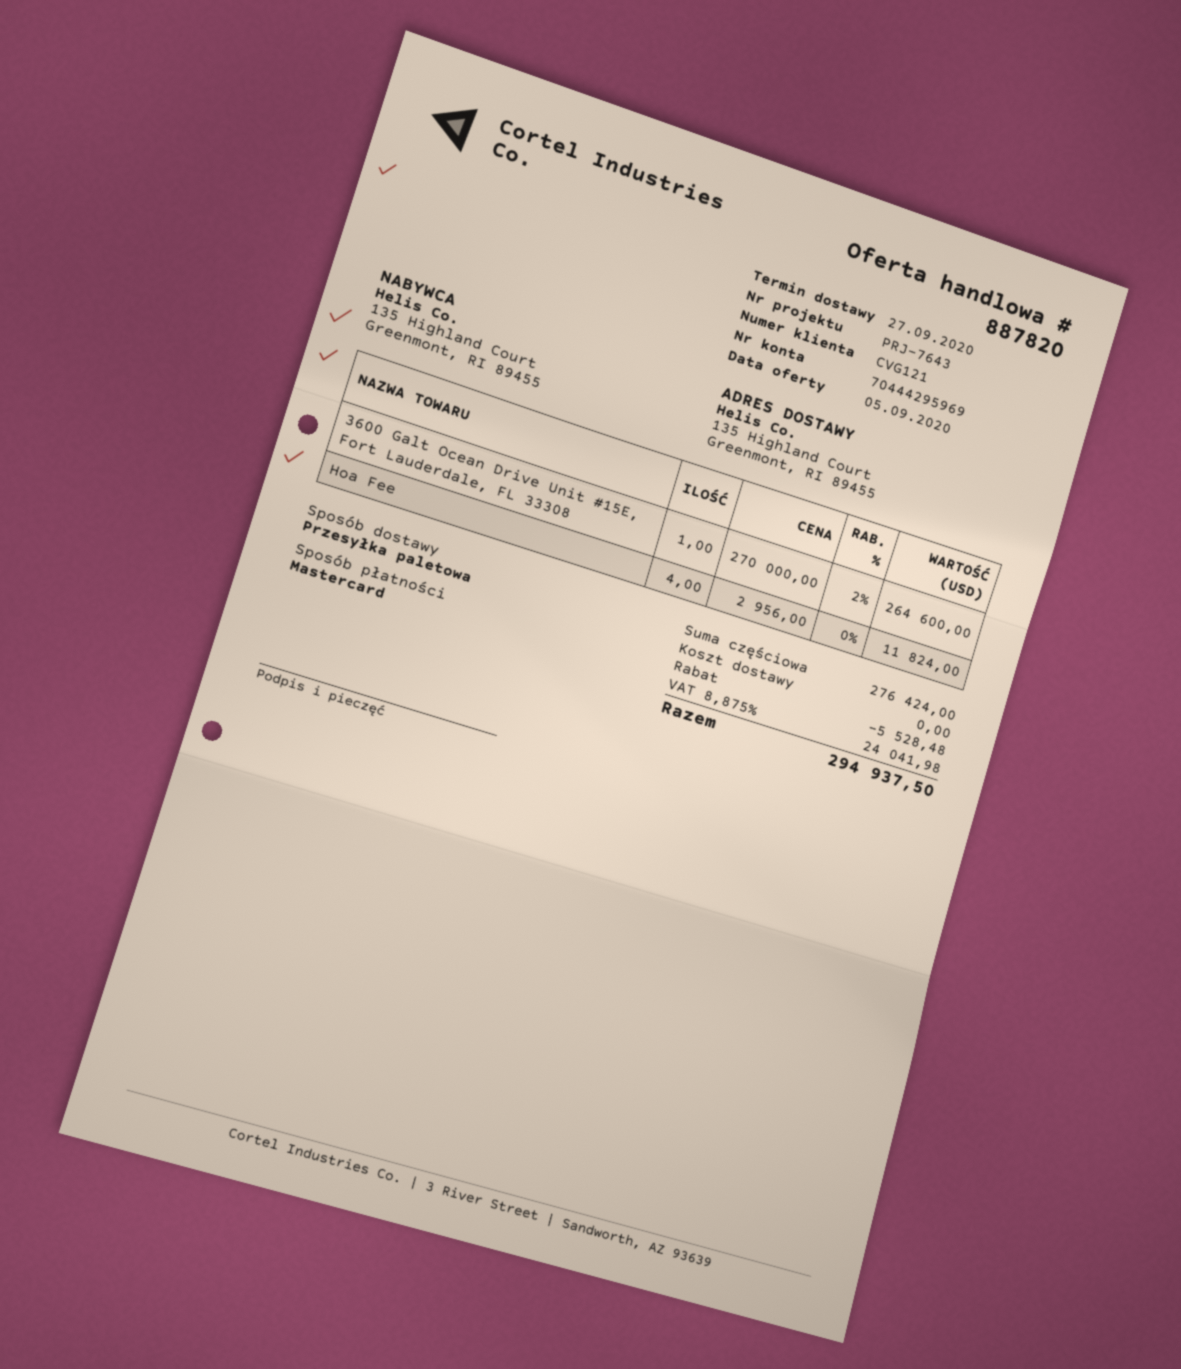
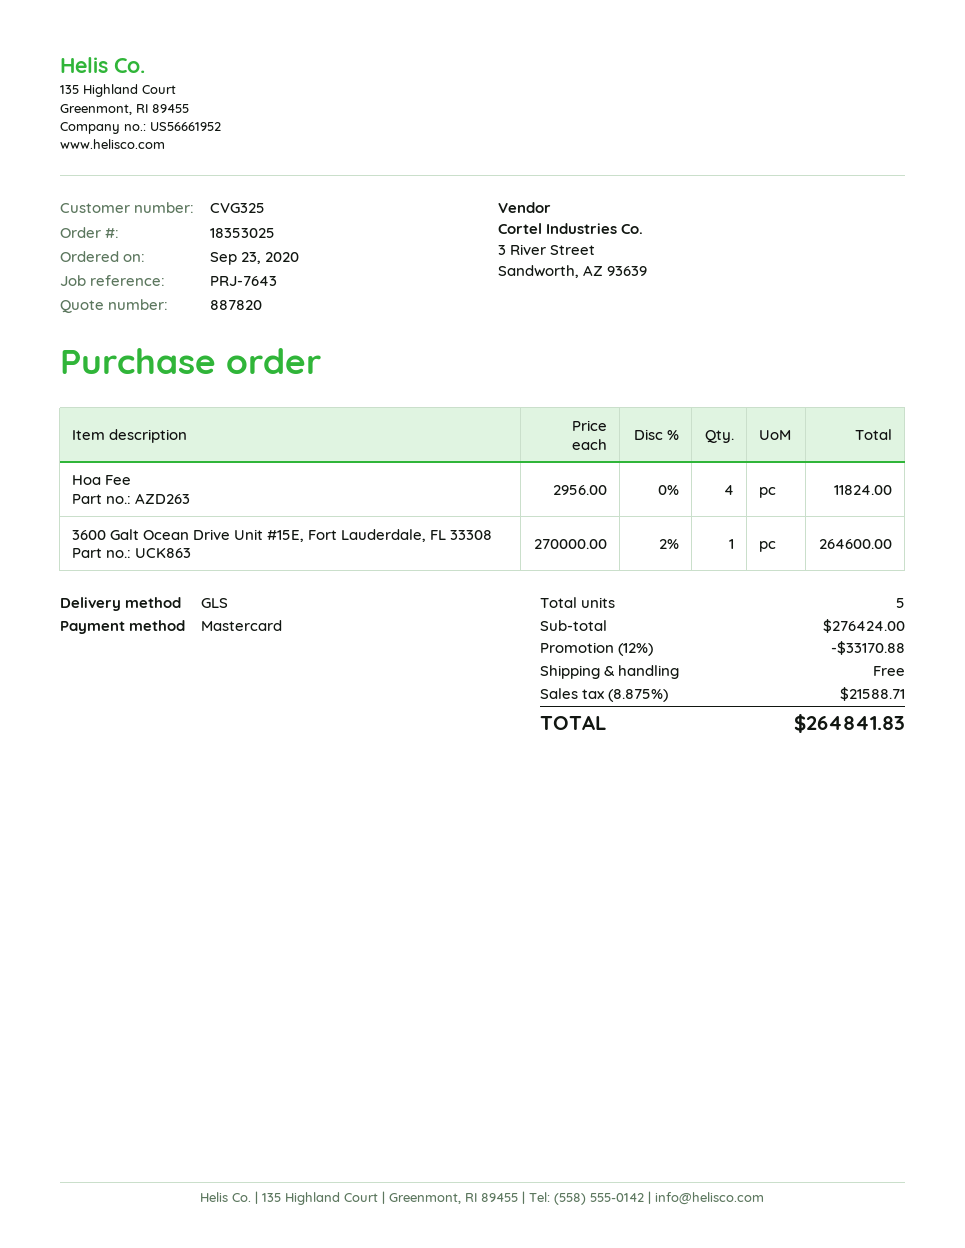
customer number: CVG121 -> CVG325
shipping method: pallet freight -> GLS
discount: 5528.48 -> 33170.88
tax: 8.875% = 24041.98 -> 8.875% = 21588.71
total: 294937.50 -> 264841.83

